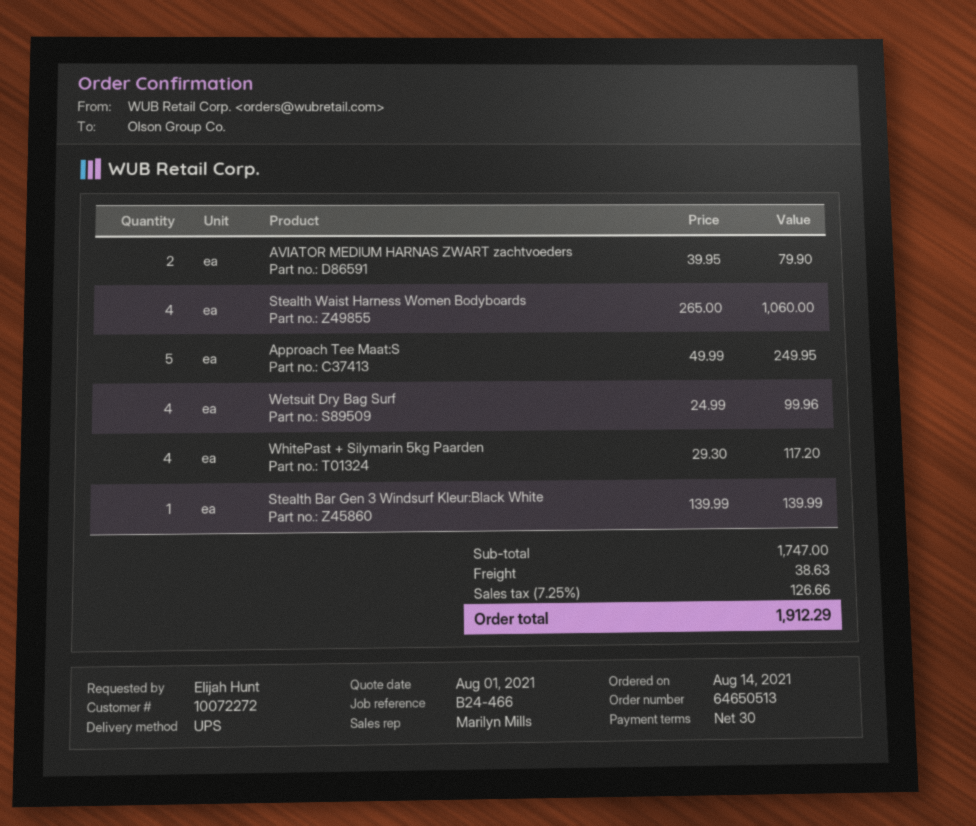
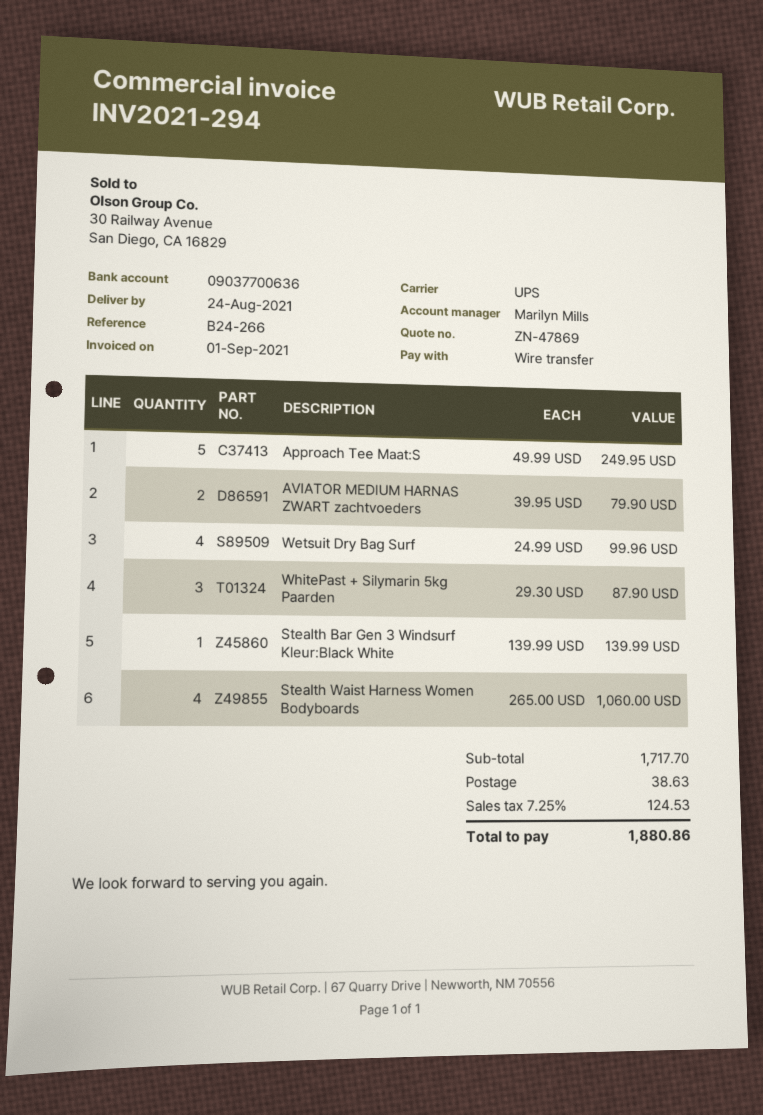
reference: B24-466 -> B24-266
WhitePast + Silymarin 5kg Paarden: 4 x 29.30 = 117.20 -> 3 x 29.30 = 87.90
subtotal: 1747.00 -> 1717.70
tax: 7.25% = 126.66 -> 7.25% = 124.53
total: 1912.29 -> 1880.86

